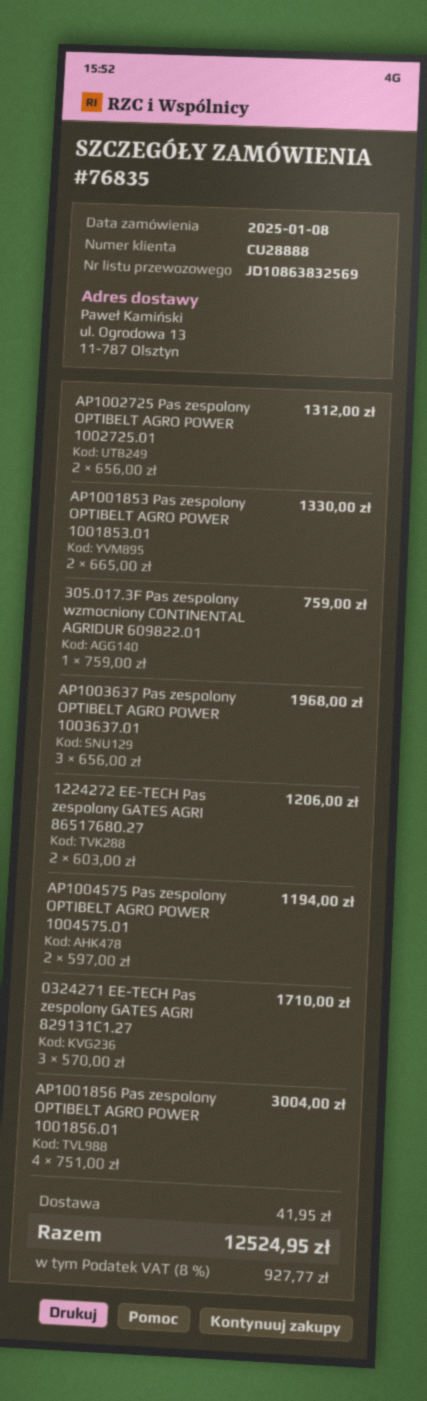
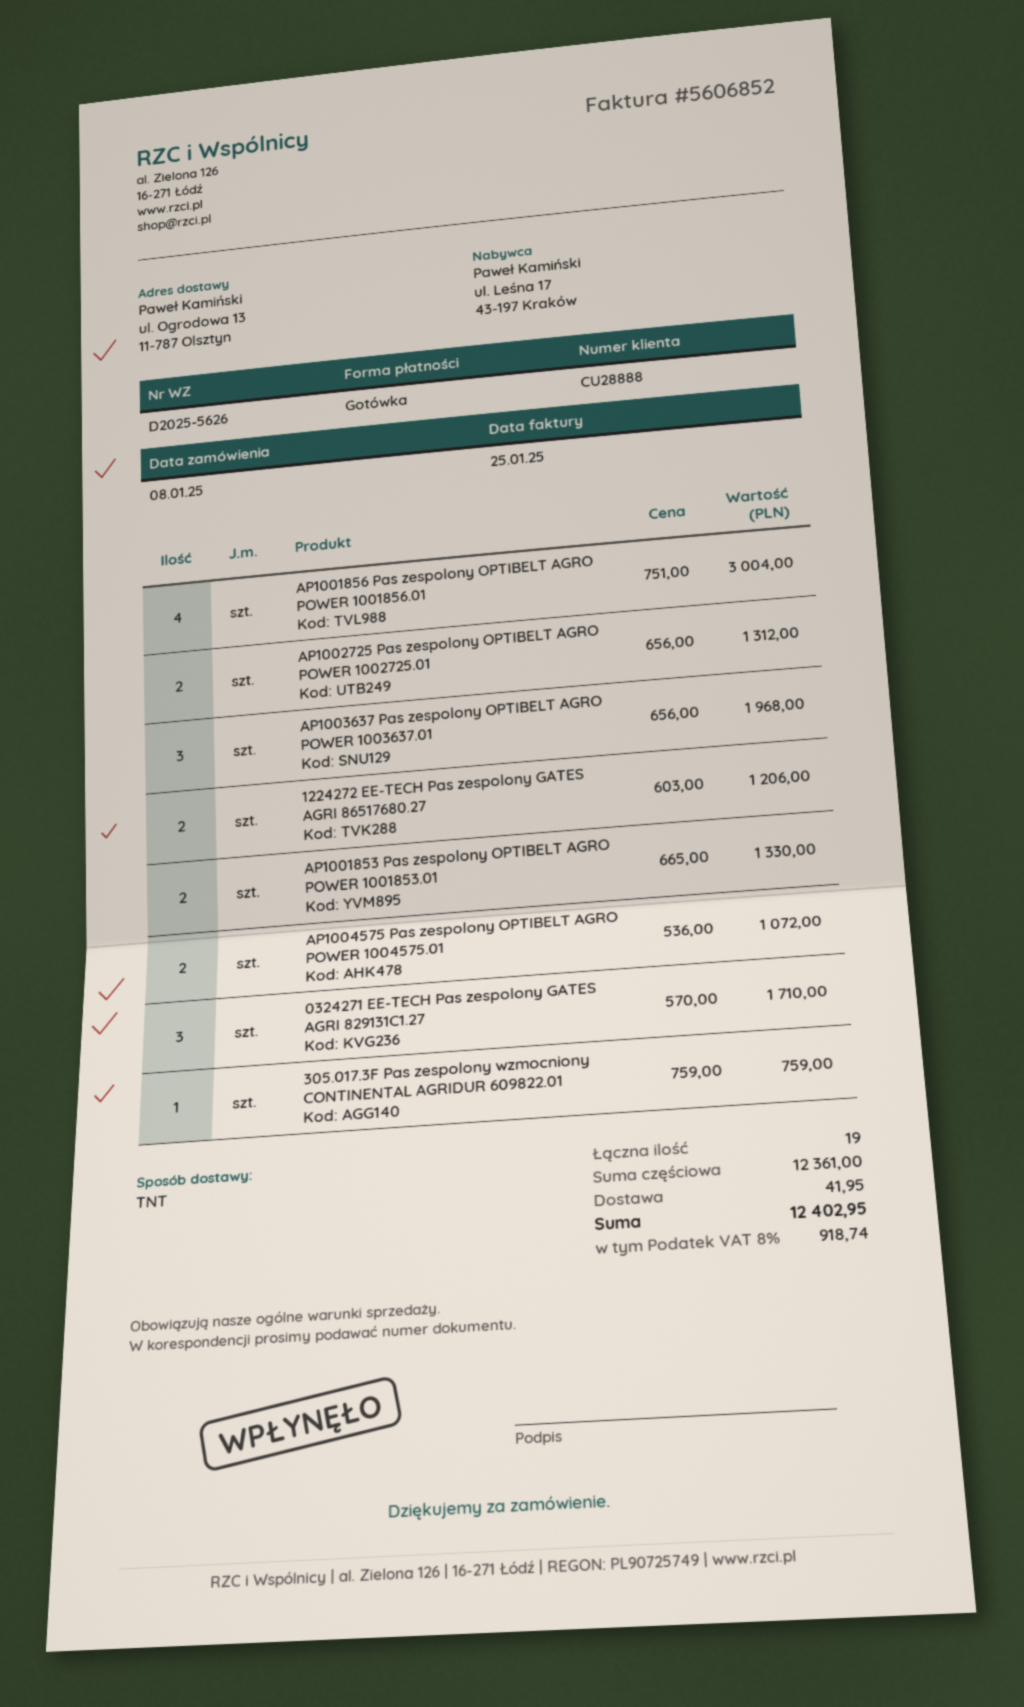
AP1004575 Pas zespolony OPTIBELT AGRO POWER 1004575.01: 2 x 597.00 = 1194.00 -> 2 x 536.00 = 1072.00
tax: 8% = 927.77 -> 8% = 918.74
total: 12524.95 -> 12402.95

